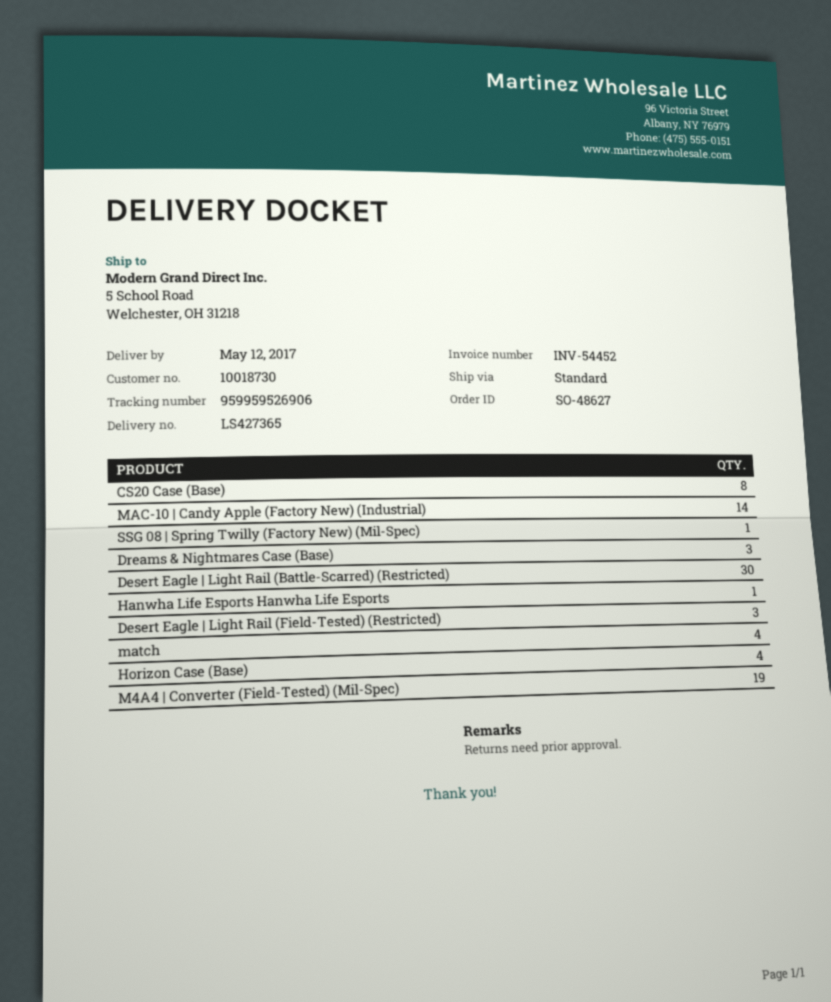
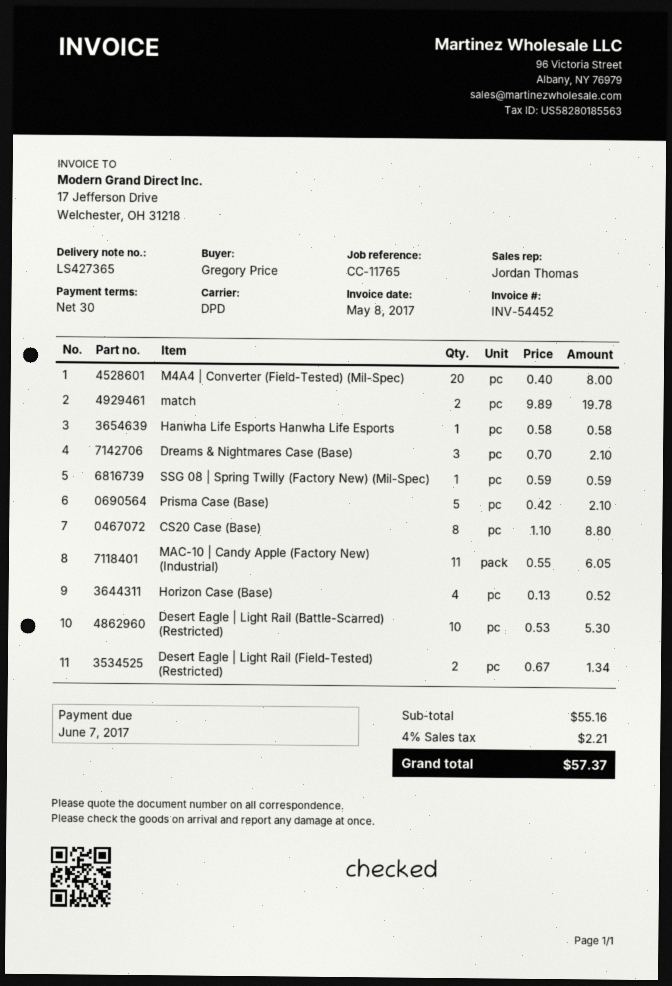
shipping method: standard -> DPD
MAC-10 | Candy Apple (Factory New) (Industrial): 14 -> 11
Desert Eagle | Light Rail (Battle-Scarred) (Restricted): 30 -> 10
Desert Eagle | Light Rail (Field-Tested) (Restricted): 3 -> 2
match: 4 -> 2
M4A4 | Converter (Field-Tested) (Mil-Spec): 19 -> 20
Prisma Case (Base): none -> 5

